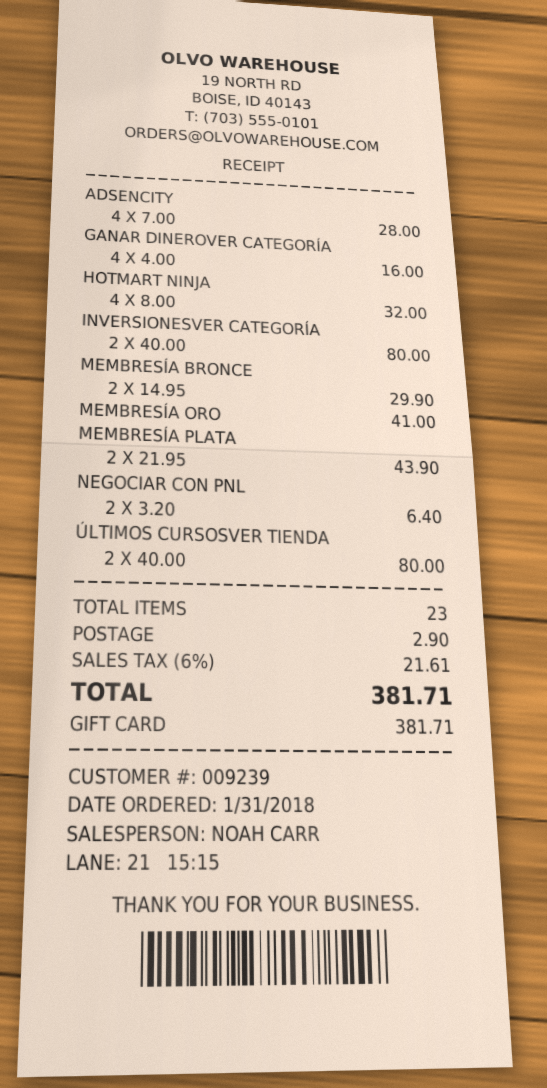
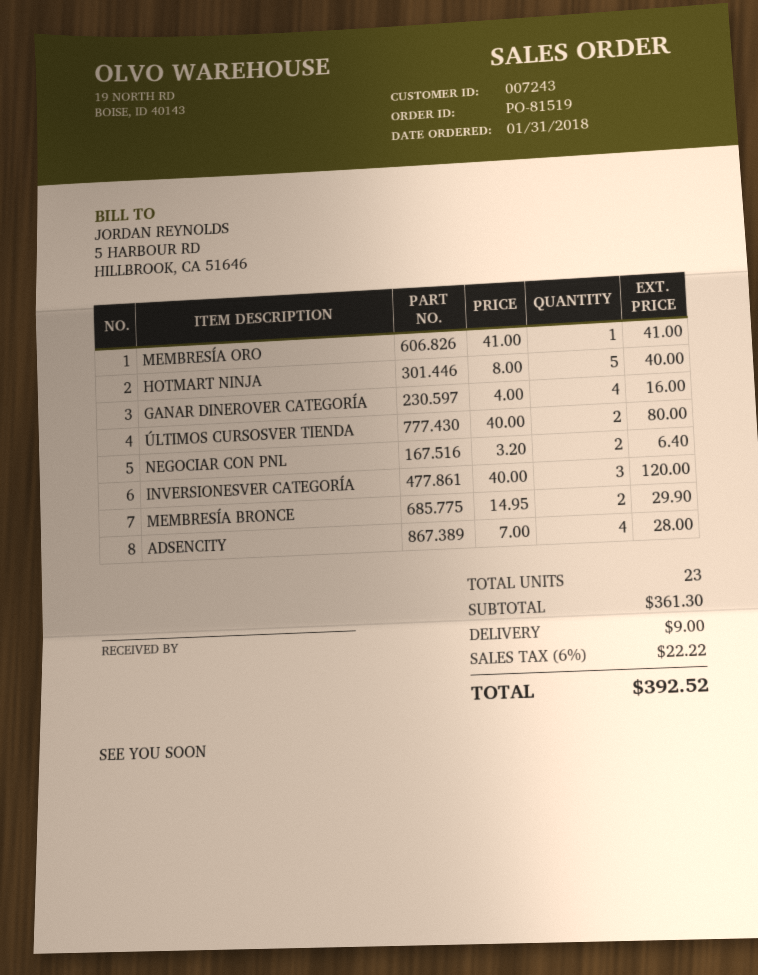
customer number: 009239 -> 007243
HOTMART NINJA: 4 x 8.00 = 32.00 -> 5 x 8.00 = 40.00
INVERSIONESVER CATEGORÍA: 2 x 40.00 = 80.00 -> 3 x 40.00 = 120.00
MEMBRESÍA PLATA: 2 x 21.95 = 43.90 -> none
shipping: 2.90 -> 9.00
tax: 6% = 21.61 -> 6% = 22.22
total: 381.71 -> 392.52

